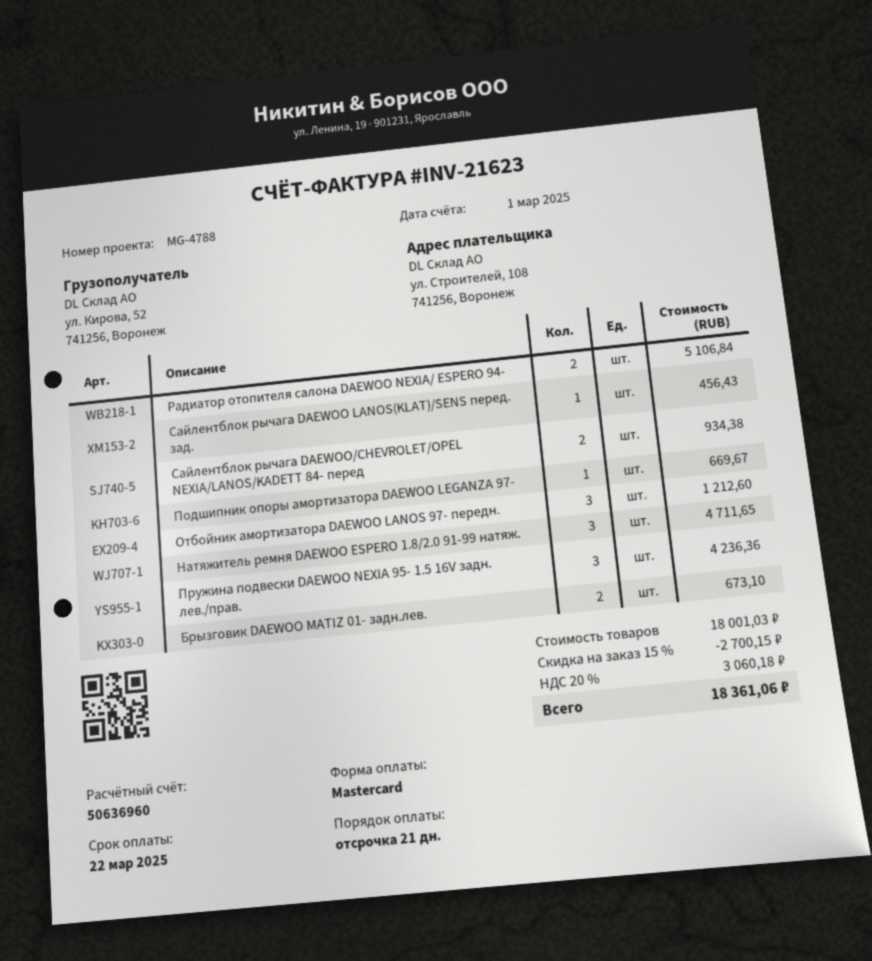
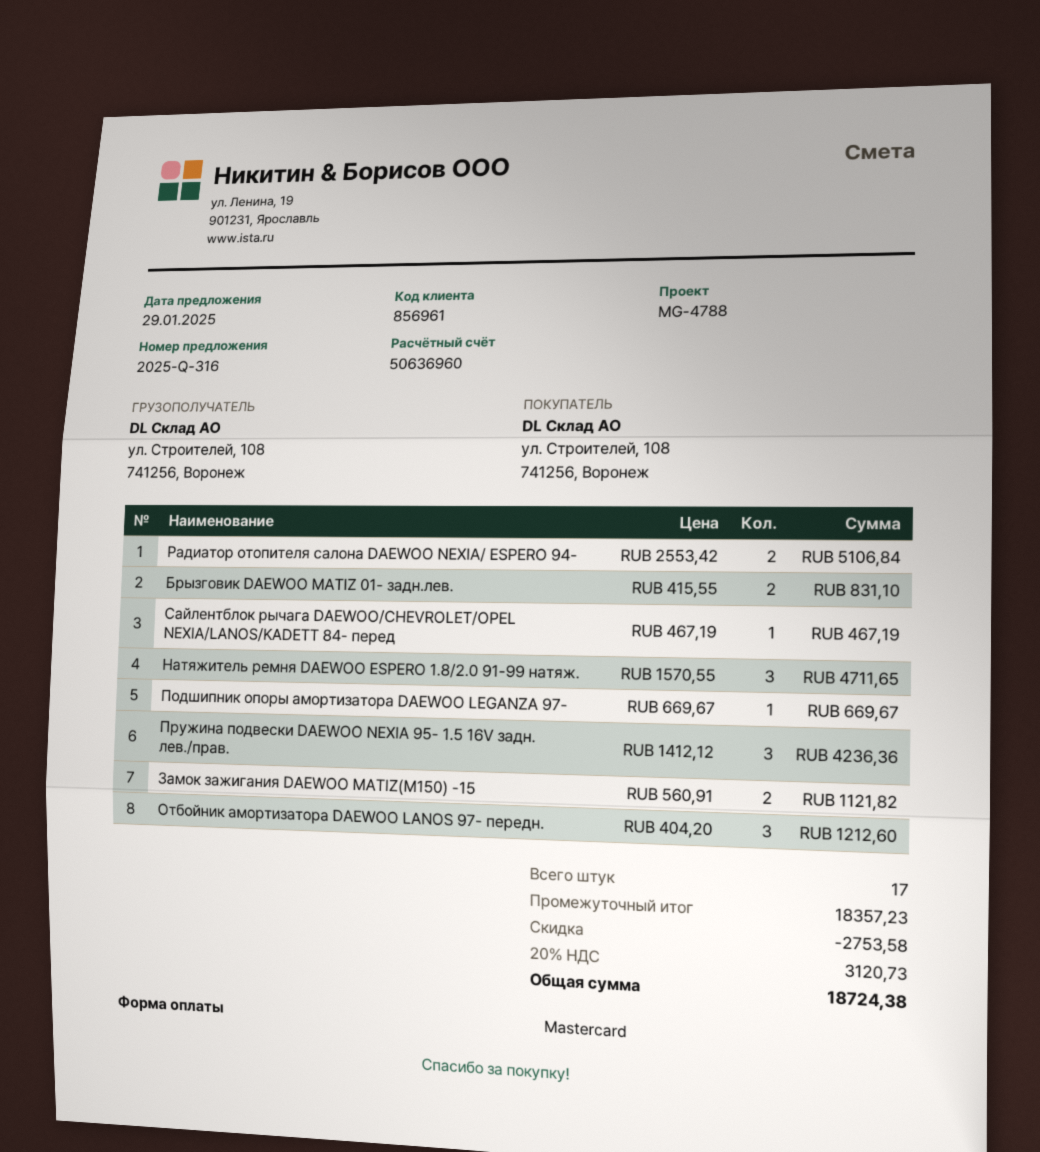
ship to: ул. Кирова, 52, 741256, Воронеж -> ул. Строителей, 108, 741256, Воронеж
Сайлентблок рычага DAEWOO LANOS(KLAT)/SENS перед. зад.: 1 for 456.43 -> none
Сайлентблок рычага DAEWOO/CHEVROLET/OPEL NEXIA/LANOS/KADETT 84- перед: 2 for 934.38 -> 1 for 467.19
Брызговик DAEWOO MATIZ 01- задн.лев.: 2 for 673.10 -> 2 for 831.10
Замок зажигания DAEWOO MATIZ(M150) -15: none -> 2 for 1121.82
subtotal: 18001.03 -> 18357.23
discount: 2700.15 -> 2753.58
tax: 20% = 3060.18 -> 20% = 3120.73
total: 18361.06 -> 18724.38

